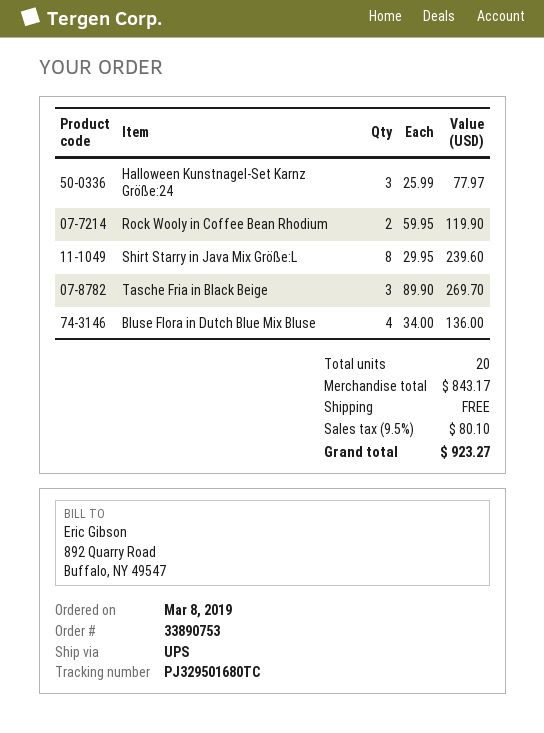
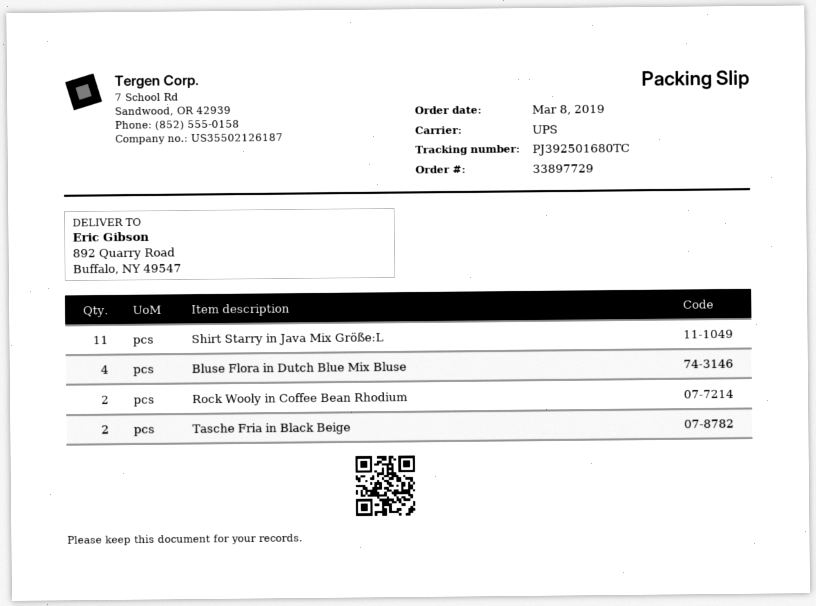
order number: 33890753 -> 33897729
tracking number: PJ329501680TC -> PJ392501680TC
Halloween Kunstnagel-Set Karnz Größe:24: 3 -> none
Shirt Starry in Java Mix Größe:L: 8 -> 11
Tasche Fria in Black Beige: 3 -> 2

